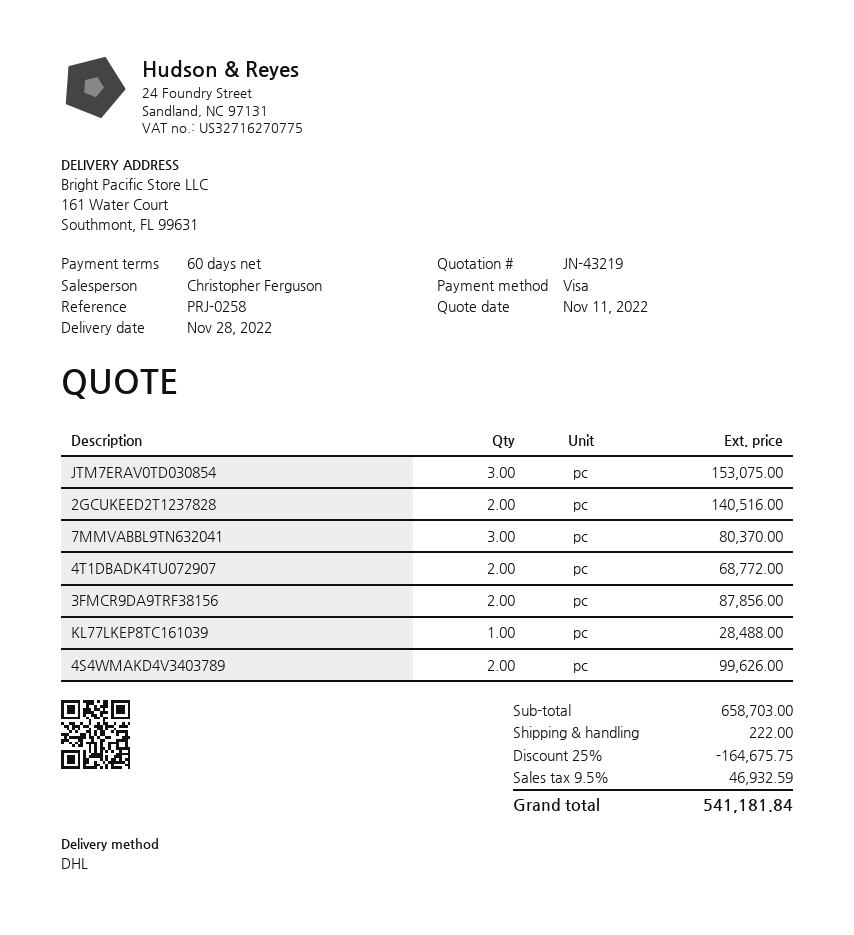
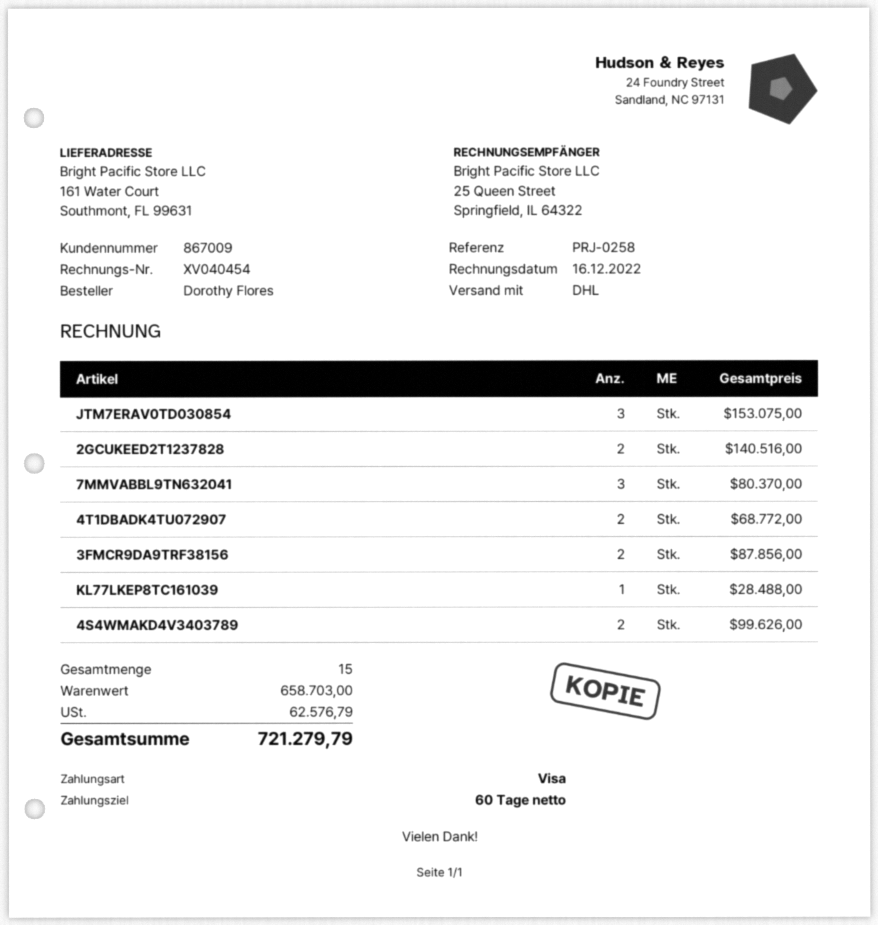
discount: 25% = 164675.75 -> none
shipping: 222.00 -> none
tax: 46932.59 -> 62576.79
total: 541181.84 -> 721279.79

